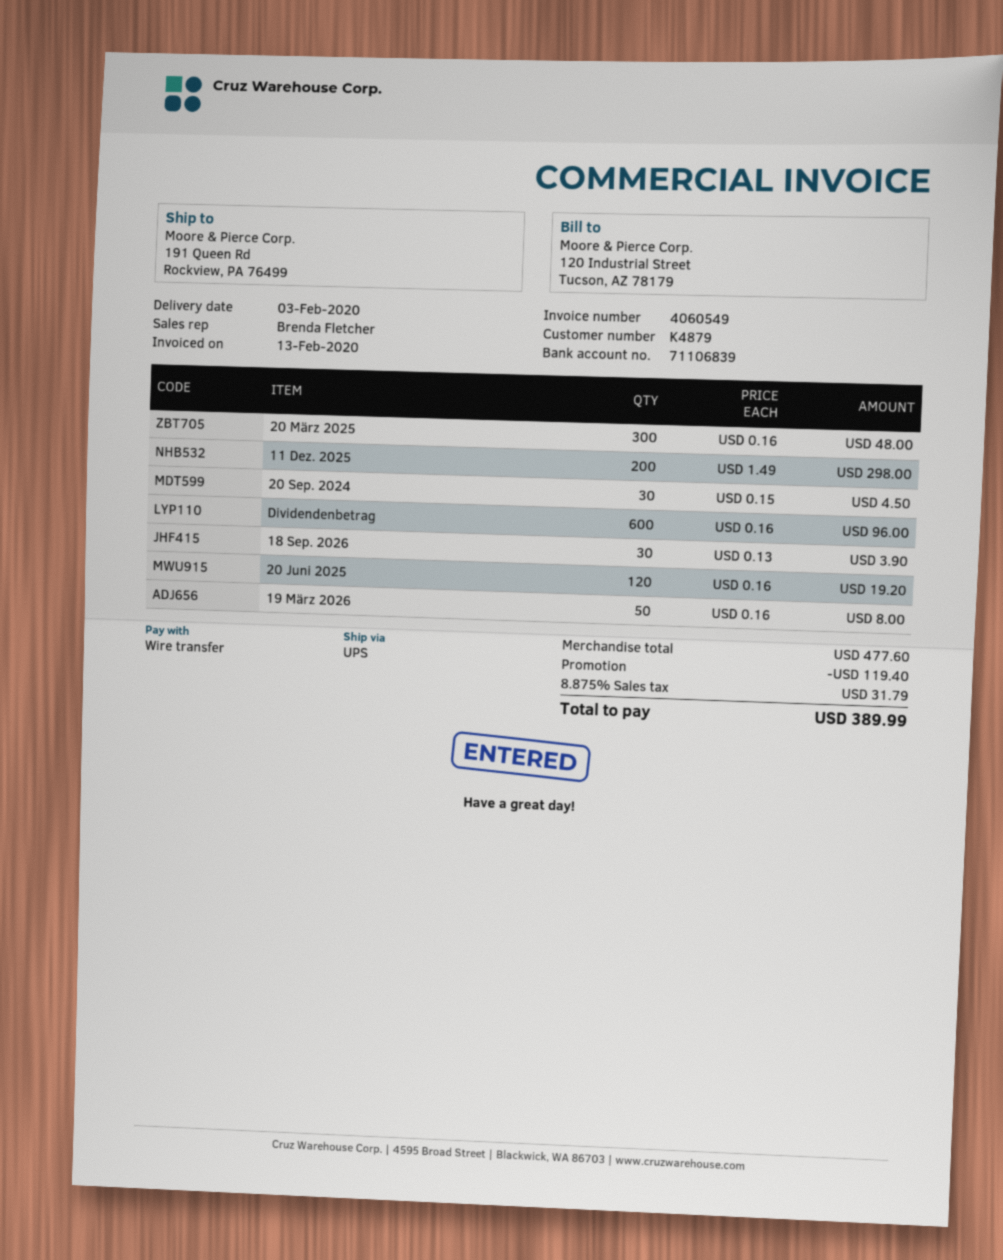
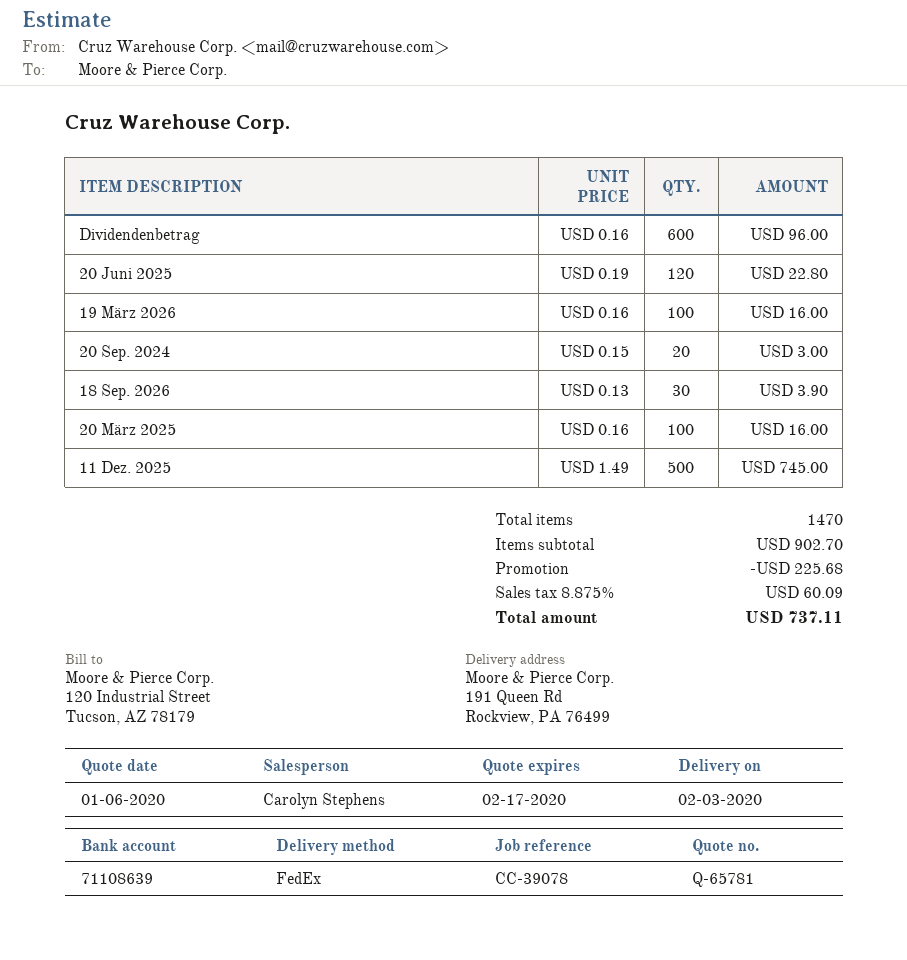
sales rep: Brenda Fletcher -> Carolyn Stephens
bank account: 71106839 -> 71108639
shipping method: UPS -> FedEx
20 März 2025: 300 x 0.16 = 48.00 -> 100 x 0.16 = 16.00
11 Dez. 2025: 200 x 1.49 = 298.00 -> 500 x 1.49 = 745.00
20 Sep. 2024: 30 x 0.15 = 4.50 -> 20 x 0.15 = 3.00
20 Juni 2025: 120 x 0.16 = 19.20 -> 120 x 0.19 = 22.80
19 März 2026: 50 x 0.16 = 8.00 -> 100 x 0.16 = 16.00
subtotal: 477.60 -> 902.70
discount: 119.40 -> 225.68
tax: 8.875% = 31.79 -> 8.875% = 60.09
total: 389.99 -> 737.11

